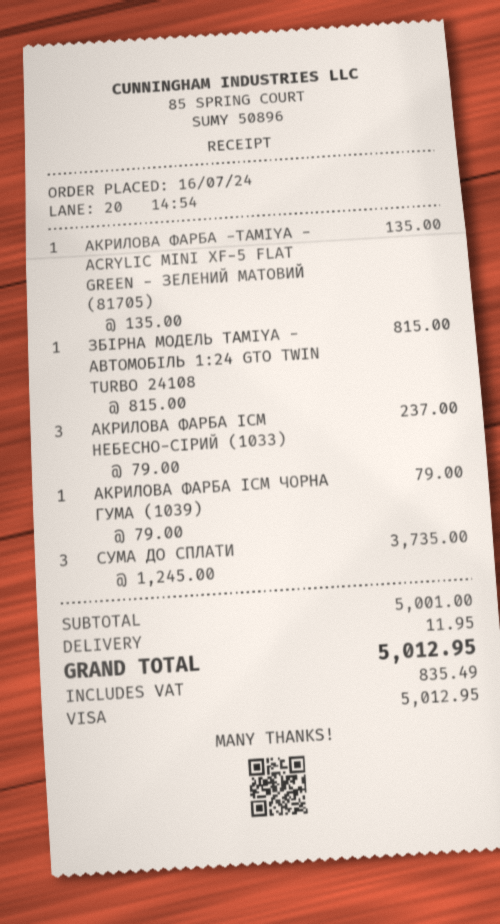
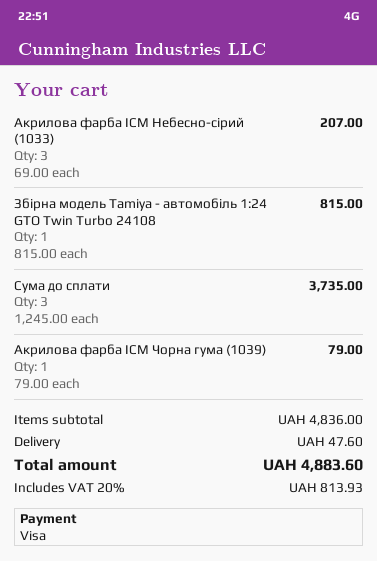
АКРИЛОВА ФАРБА -TAMIYA - ACRYLIC MINI XF-5 FLAT GREEN - ЗЕЛЕНИЙ МАТОВИЙ (81705): 1 x 135.00 = 135.00 -> none
АКРИЛОВА ФАРБА ICM НЕБЕСНО-СІРИЙ (1033): 3 x 79.00 = 237.00 -> 3 x 69.00 = 207.00
subtotal: 5001.00 -> 4836.00
shipping: 11.95 -> 47.60
tax: 835.49 -> 813.93
total: 5012.95 -> 4883.60

